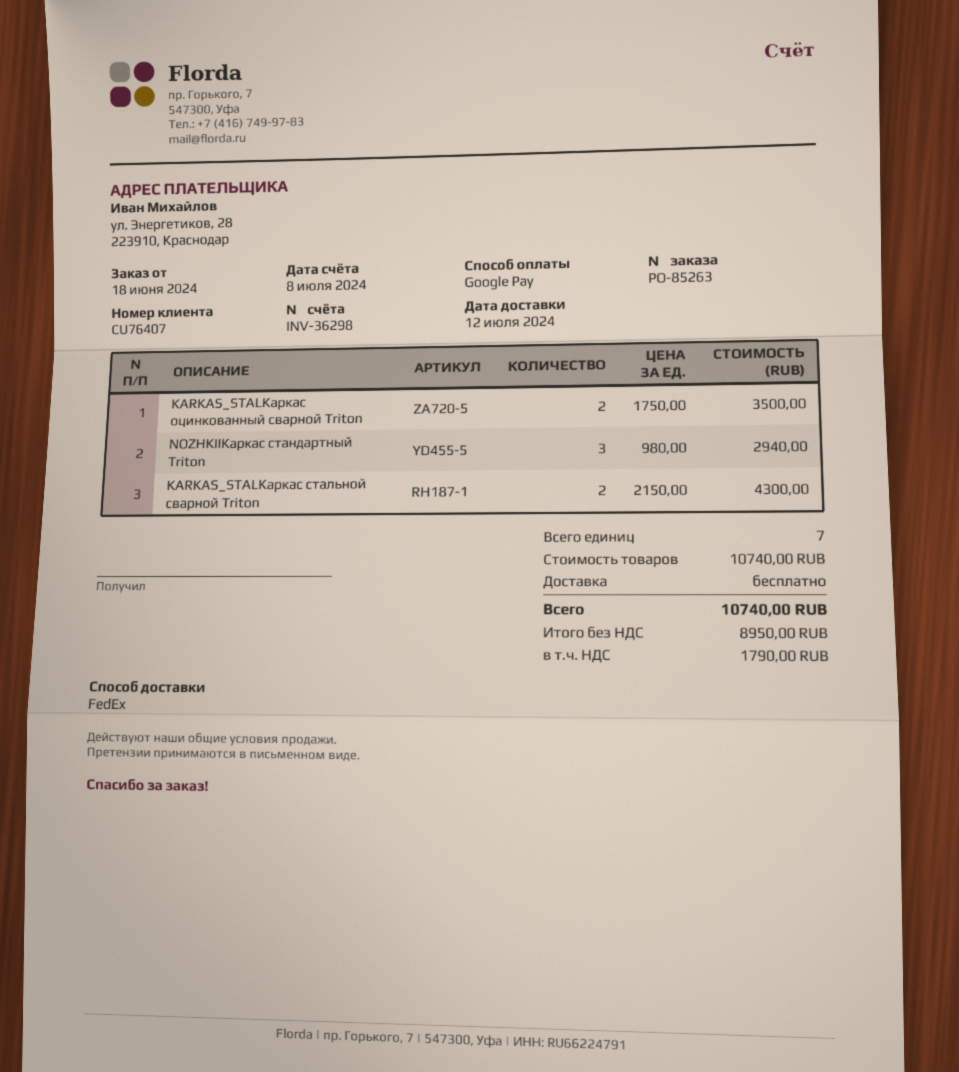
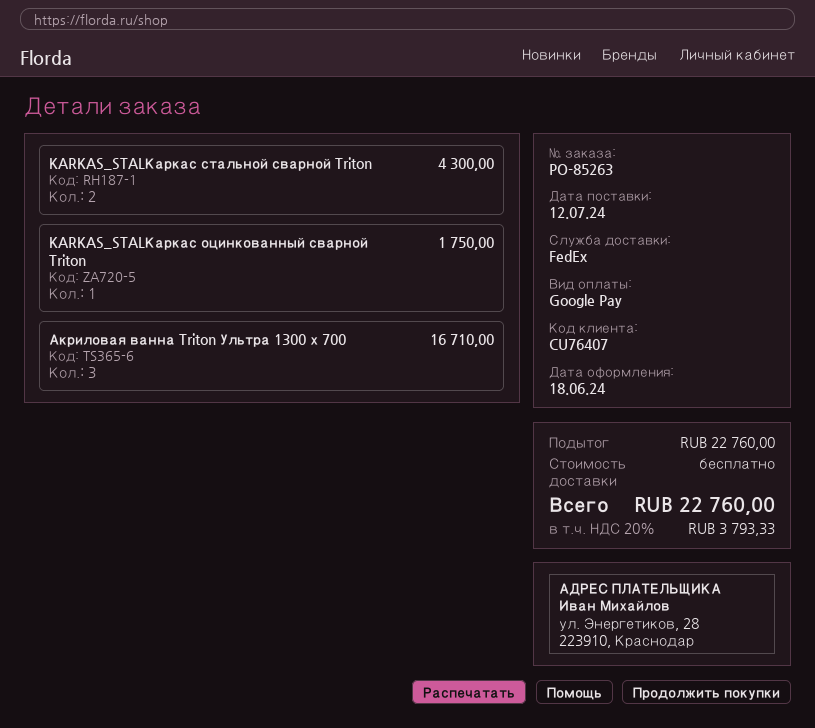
KARKAS_STALКаркас оцинкованный сварной Triton: 2 for 3500.00 -> 1 for 1750.00
NOZHKIIКаркас стандартный Triton: 3 for 2940.00 -> none
Акриловая ванна Triton Ультра 1300 х 700: none -> 3 for 16710.00
subtotal: 10740.00 -> 22760.00
tax: 1790.00 -> 3793.33
total: 10740.00 -> 22760.00

